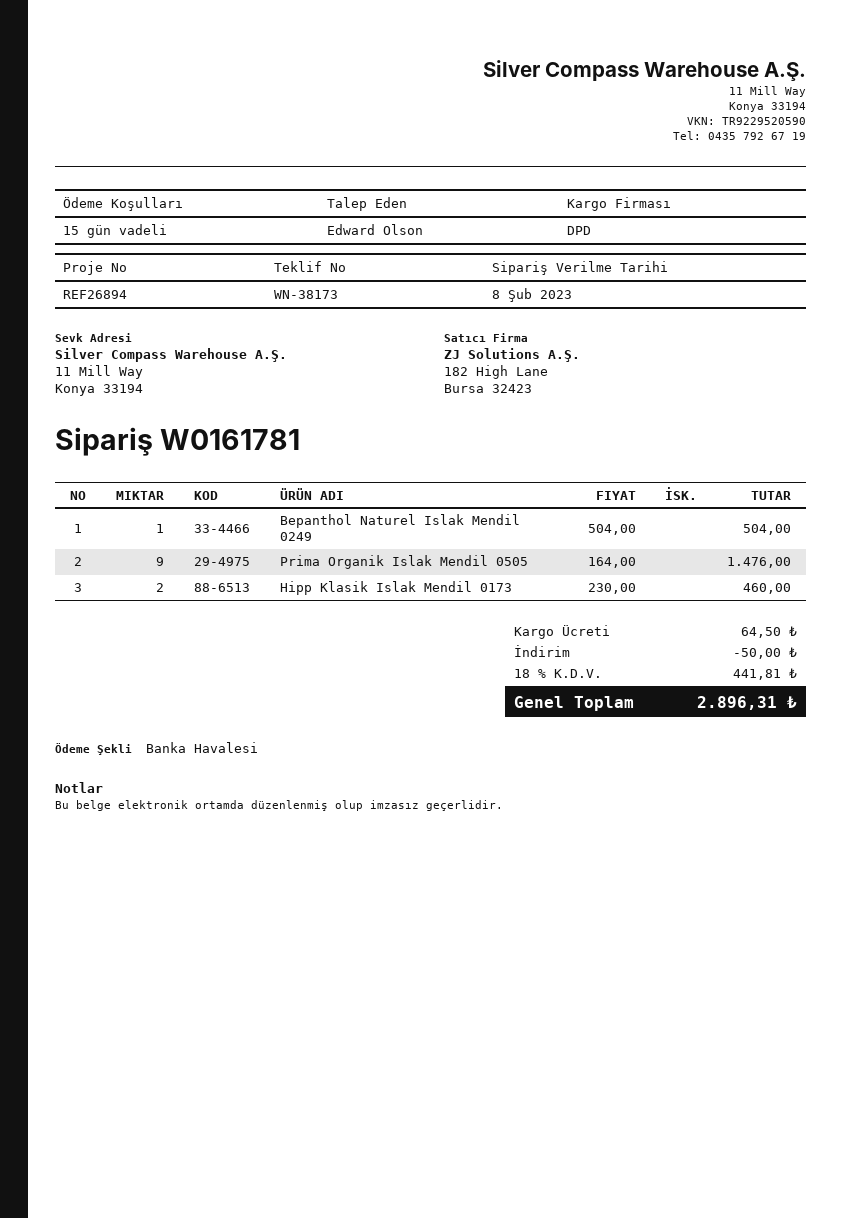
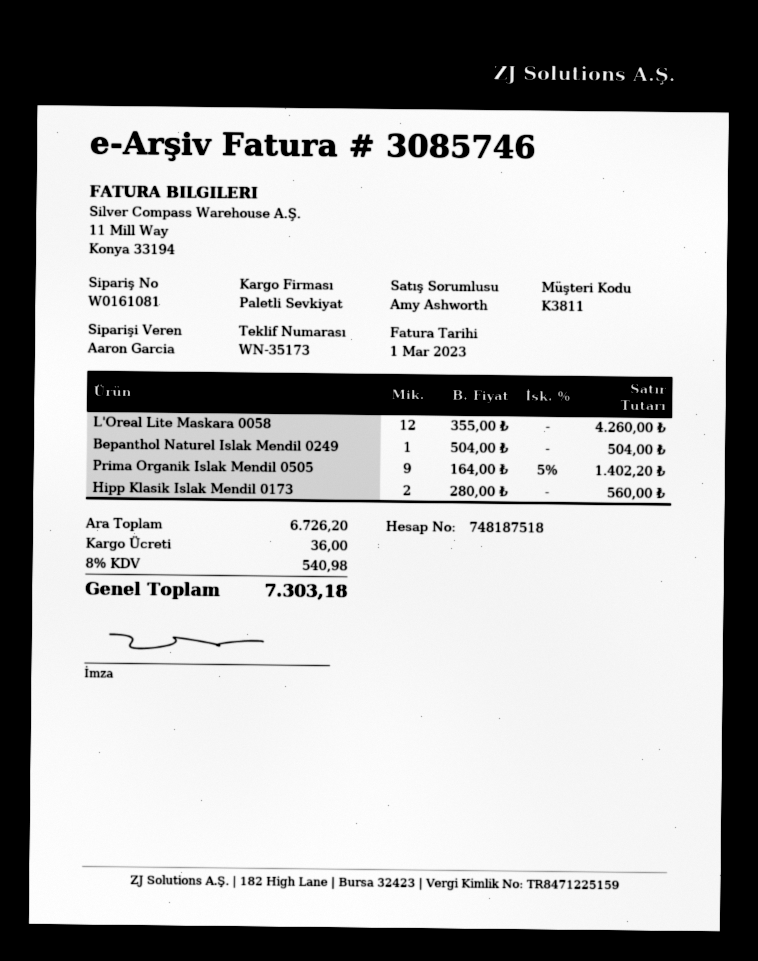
quote number: WN-38173 -> WN-35173
order number: W0161781 -> W0161081
ordered by: Edward Olson -> Aaron Garcia
shipping method: DPD -> pallet freight
Prima Organik Islak Mendil 0505: 9 x 164.00 = 1476.00 -> 9 x 164.00 - 5% = 1402.20
Hipp Klasik Islak Mendil 0173: 2 x 230.00 = 460.00 -> 2 x 280.00 = 560.00
L'Oreal Lite Maskara 0058: none -> 12 x 355.00 = 4260.00
discount: 50.00 -> none
shipping: 64.50 -> 36.00
tax: 18% = 441.81 -> 8% = 540.98
total: 2896.31 -> 7303.18

